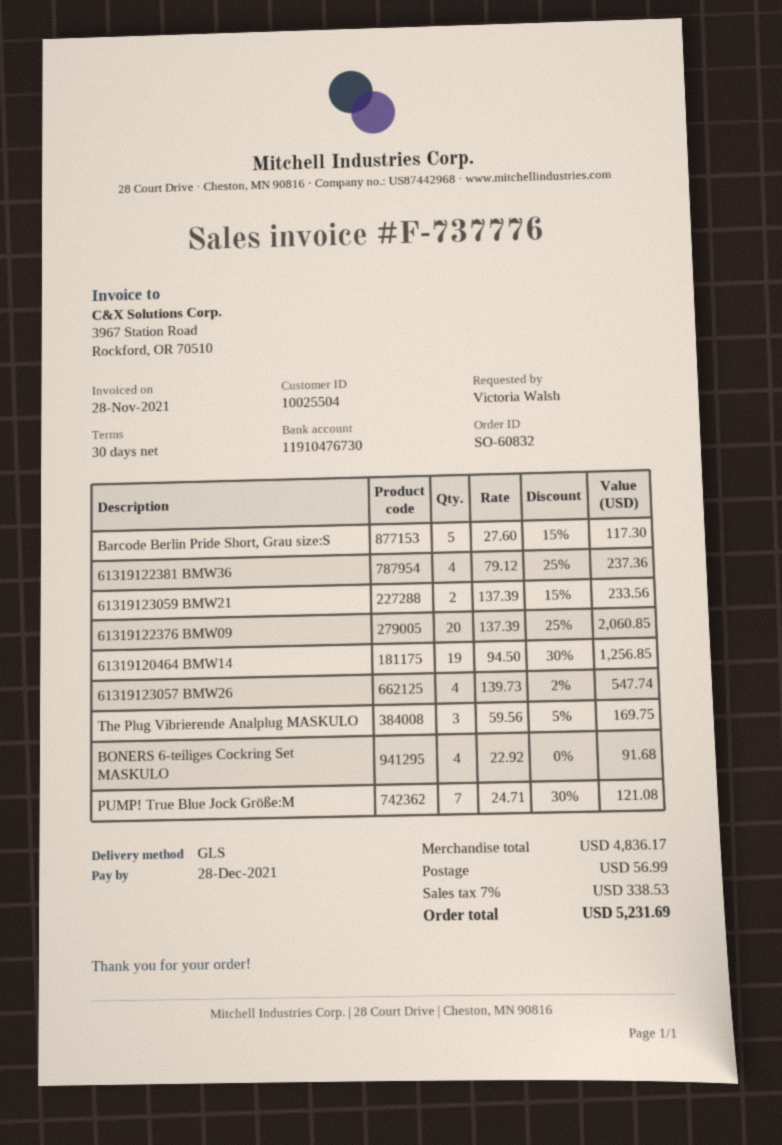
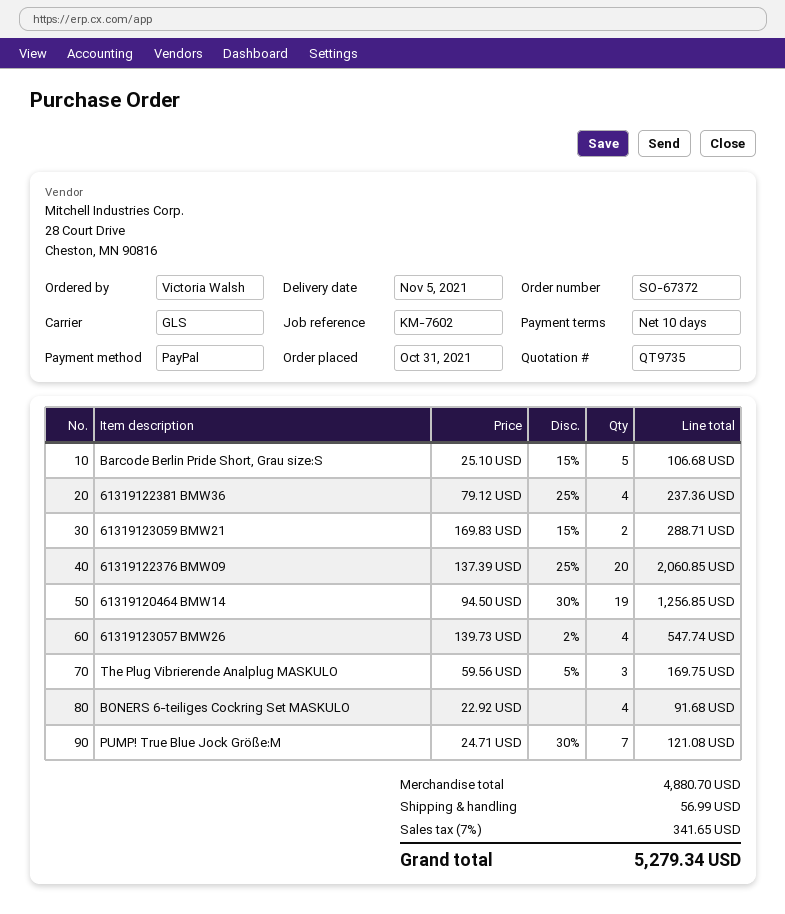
order number: SO-60832 -> SO-67372
payment terms: 30 days -> 10 days
Barcode Berlin Pride Short, Grau size:S: 5 x 27.60 - 15% = 117.30 -> 5 x 25.10 - 15% = 106.68
61319123059 BMW21: 2 x 137.39 - 15% = 233.56 -> 2 x 169.83 - 15% = 288.71
subtotal: 4836.17 -> 4880.70
tax: 7% = 338.53 -> 7% = 341.65
total: 5231.69 -> 5279.34

